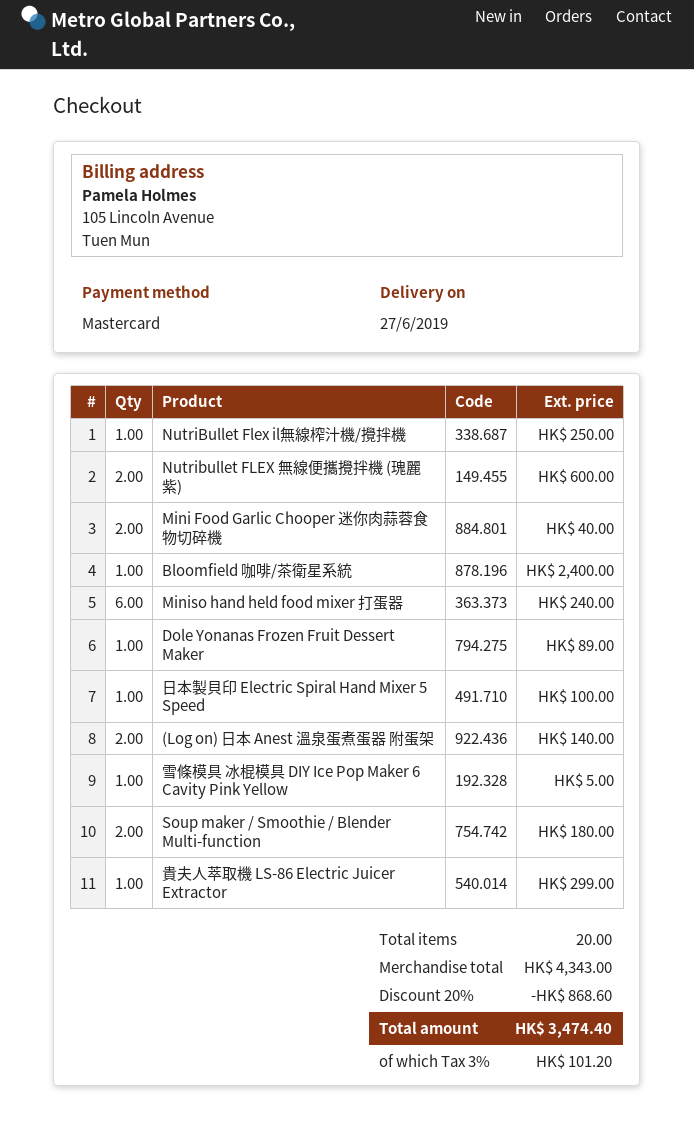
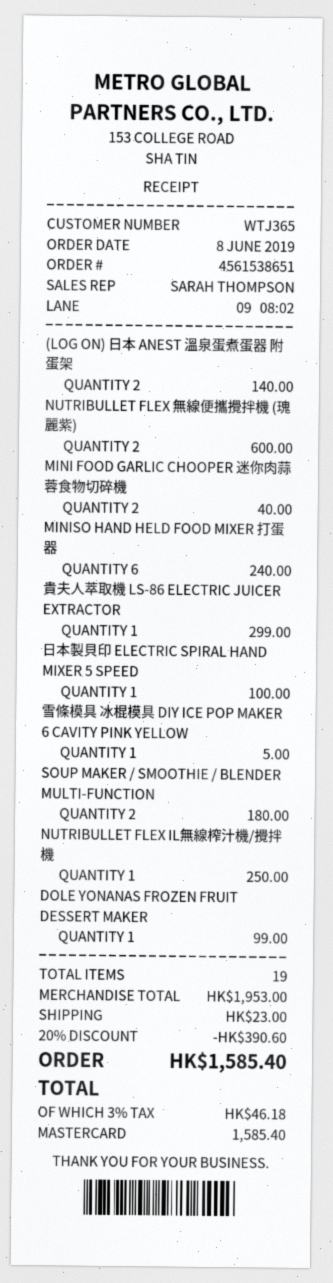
Bloomfield 咖啡/茶衛星系統: 1 for 2400.00 -> none
Dole Yonanas Frozen Fruit Dessert Maker: 1 for 89.00 -> 1 for 99.00
total quantity: 20 -> 19
subtotal: 4343.00 -> 1953.00
discount: 20% = 868.60 -> 20% = 390.60
shipping: none -> 23.00
tax: 3% = 101.20 -> 3% = 46.18
total: 3474.40 -> 1585.40

